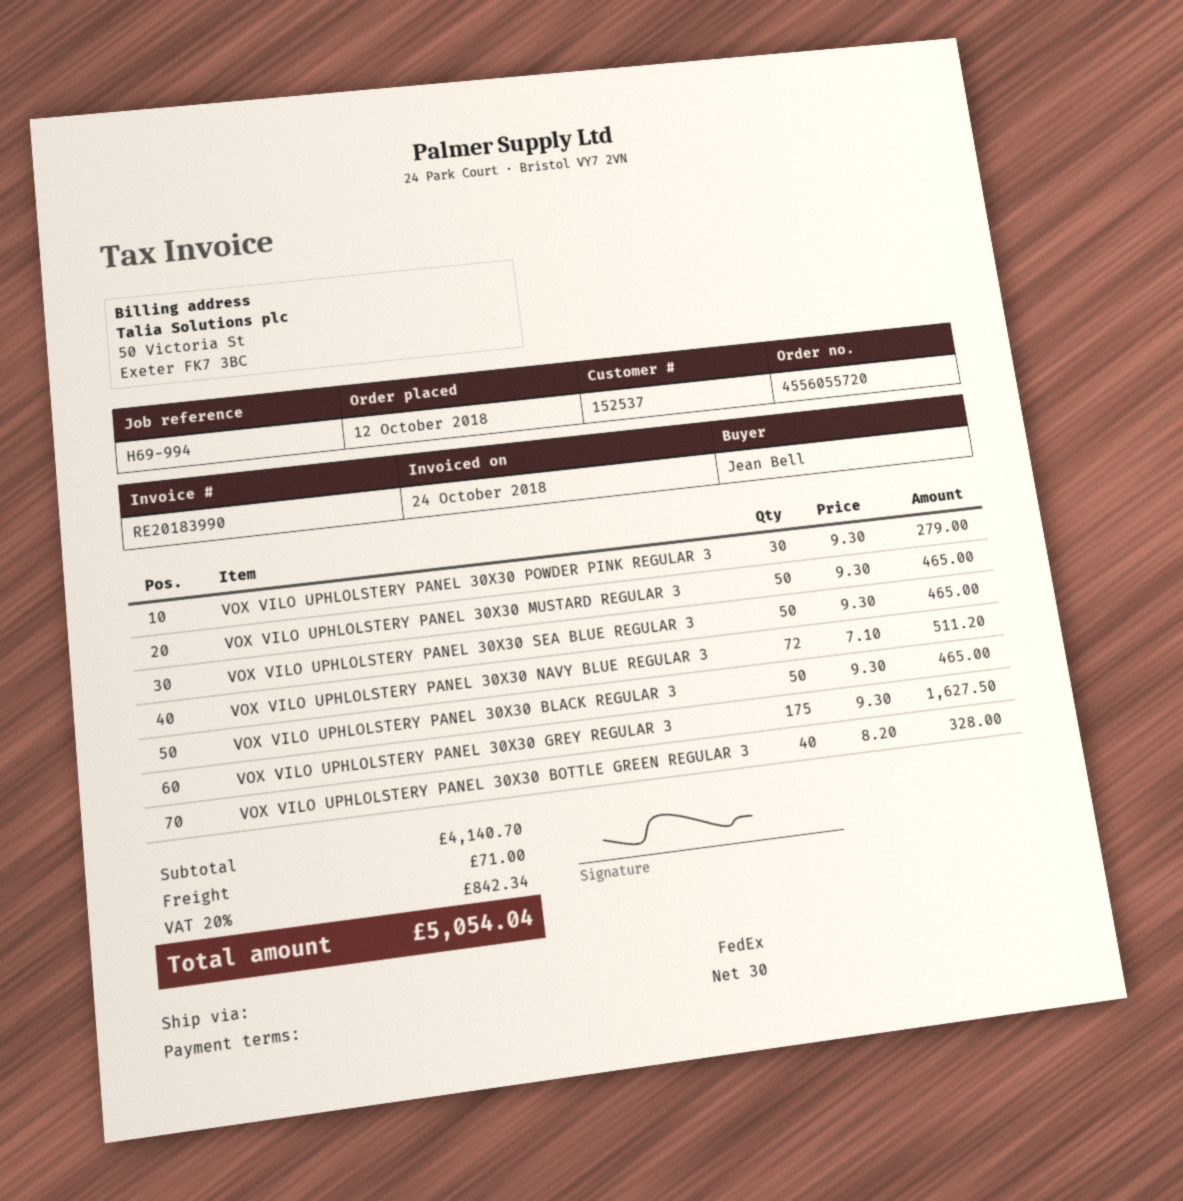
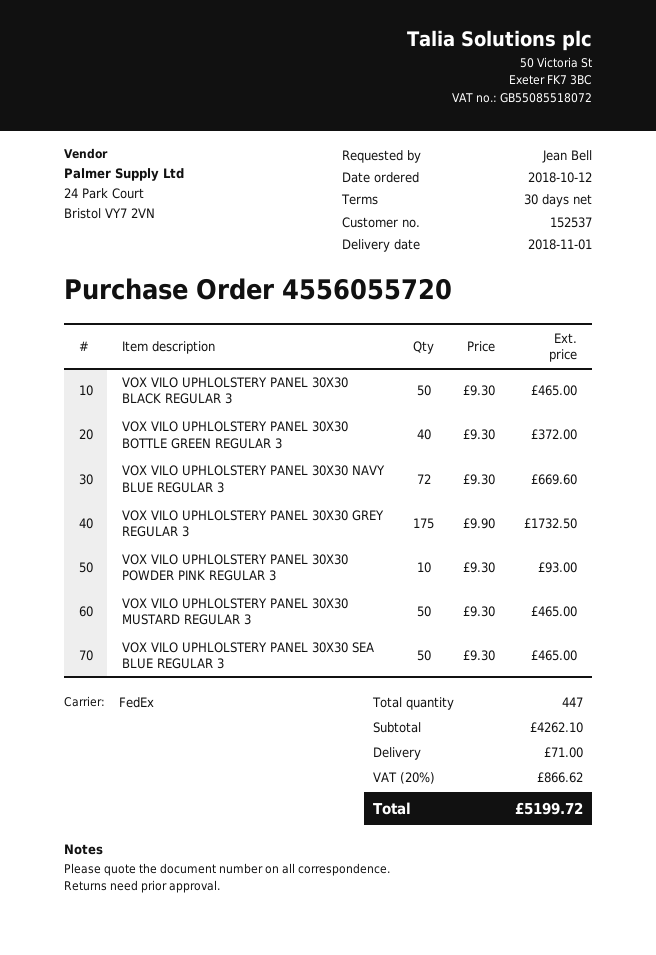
VOX VILO UPHLOLSTERY PANEL 30X30 POWDER PINK REGULAR 3: 30 x 9.30 = 279.00 -> 10 x 9.30 = 93.00
VOX VILO UPHLOLSTERY PANEL 30X30 NAVY BLUE REGULAR 3: 72 x 7.10 = 511.20 -> 72 x 9.30 = 669.60
VOX VILO UPHLOLSTERY PANEL 30X30 GREY REGULAR 3: 175 x 9.30 = 1627.50 -> 175 x 9.90 = 1732.50
VOX VILO UPHLOLSTERY PANEL 30X30 BOTTLE GREEN REGULAR 3: 40 x 8.20 = 328.00 -> 40 x 9.30 = 372.00
subtotal: 4140.70 -> 4262.10
tax: 20% = 842.34 -> 20% = 866.62
total: 5054.04 -> 5199.72

